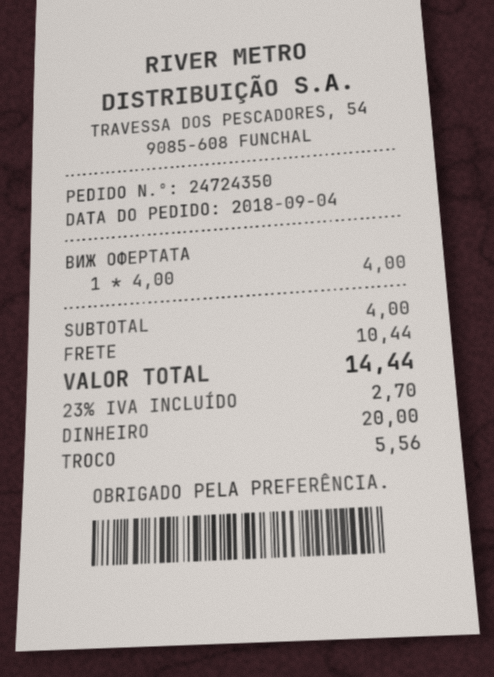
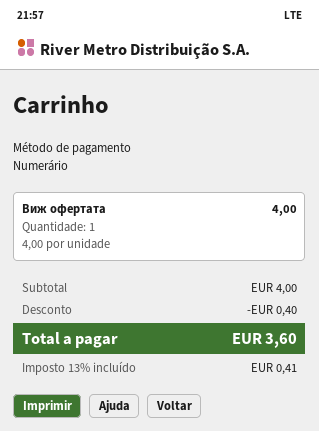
discount: none -> 0.40
shipping: 10.44 -> none
tax: 23% = 2.70 -> 13% = 0.41
total: 14.44 -> 3.60

